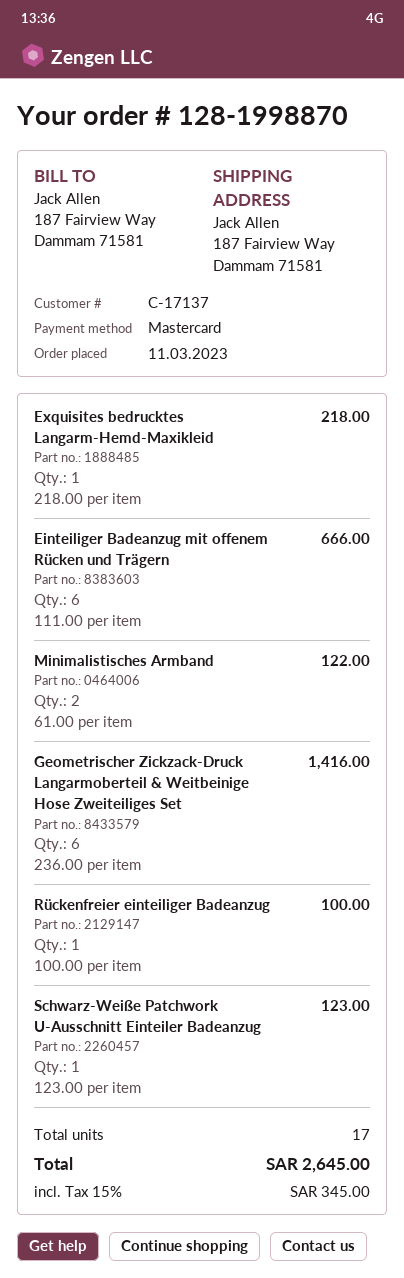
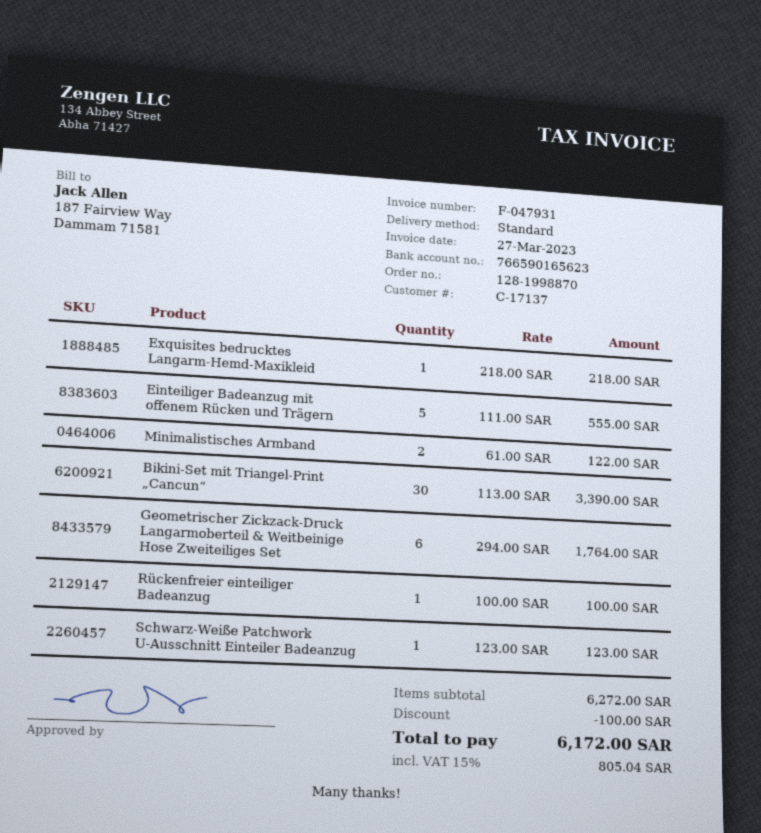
Einteiliger Badeanzug mit offenem Rücken und Trägern: 6 x 111.00 = 666.00 -> 5 x 111.00 = 555.00
Geometrischer Zickzack-Druck Langarmoberteil & Weitbeinige Hose Zweiteiliges Set: 6 x 236.00 = 1416.00 -> 6 x 294.00 = 1764.00
Bikini-Set mit Triangel-Print „Cancun“: none -> 30 x 113.00 = 3390.00
discount: none -> 100.00
tax: 15% = 345.00 -> 15% = 805.04
total: 2645.00 -> 6172.00

